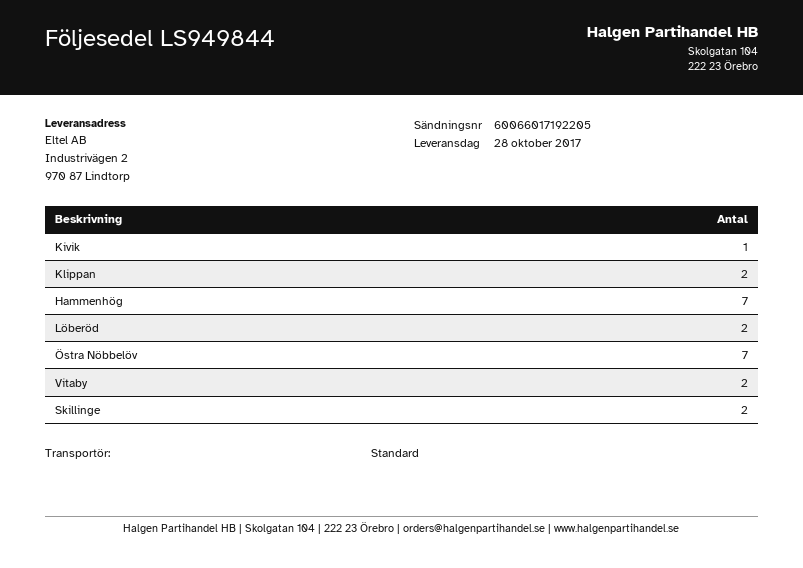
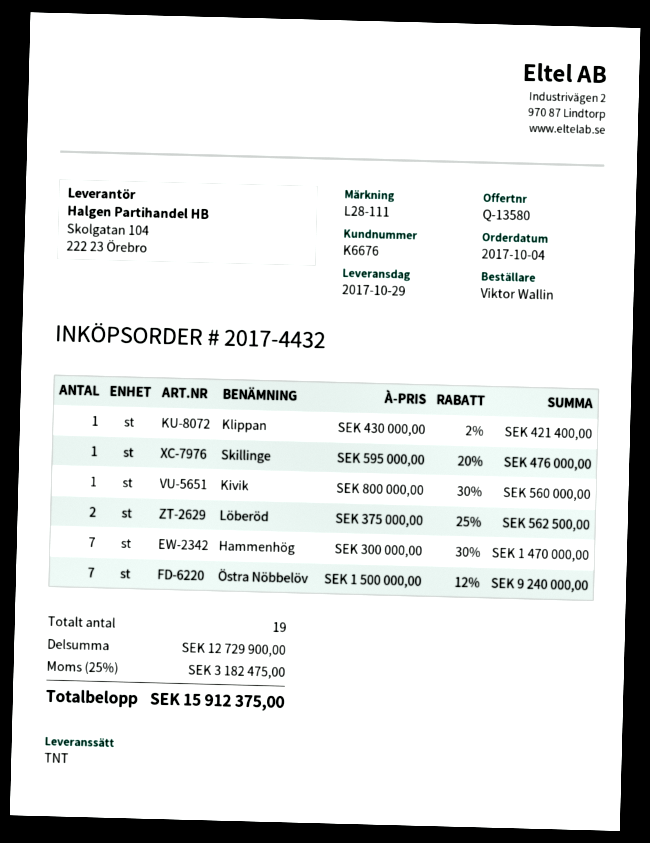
delivery date: 2017-10-28 -> 2017-10-29
shipping method: standard -> TNT
Klippan: 2 -> 1
Vitaby: 2 -> none
Skillinge: 2 -> 1

